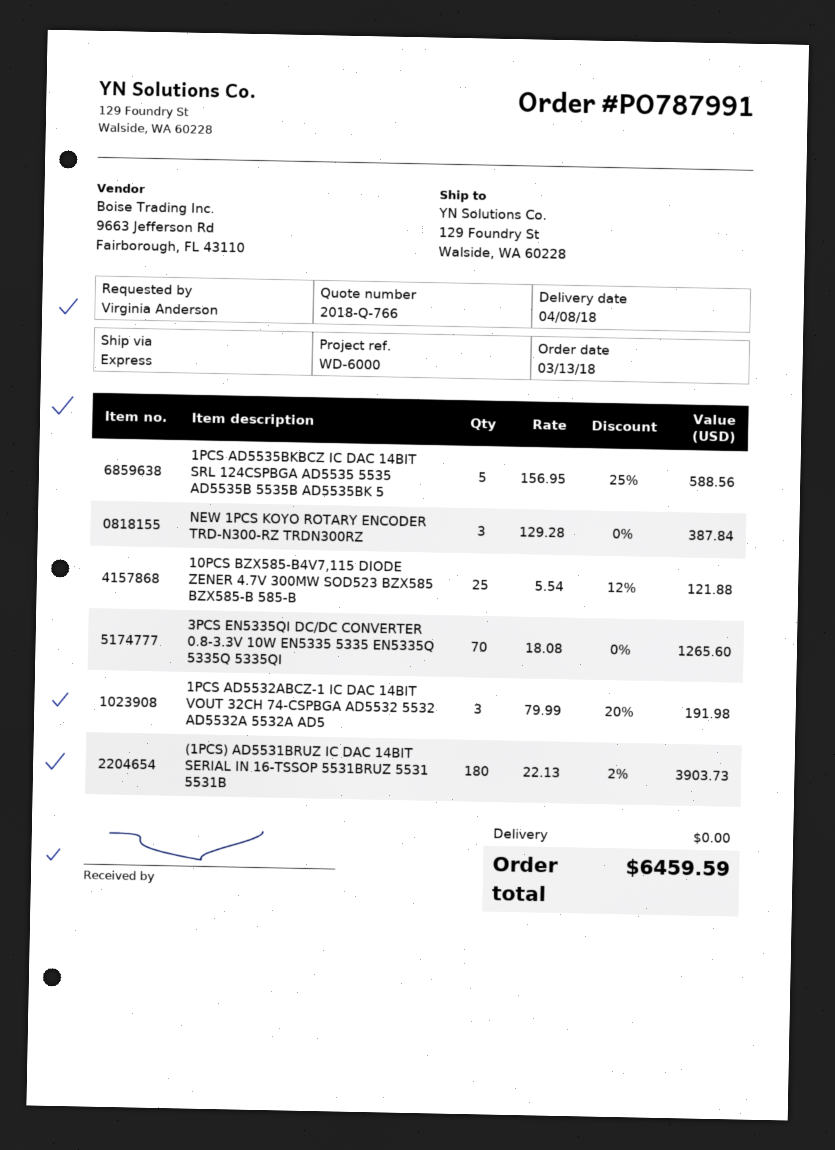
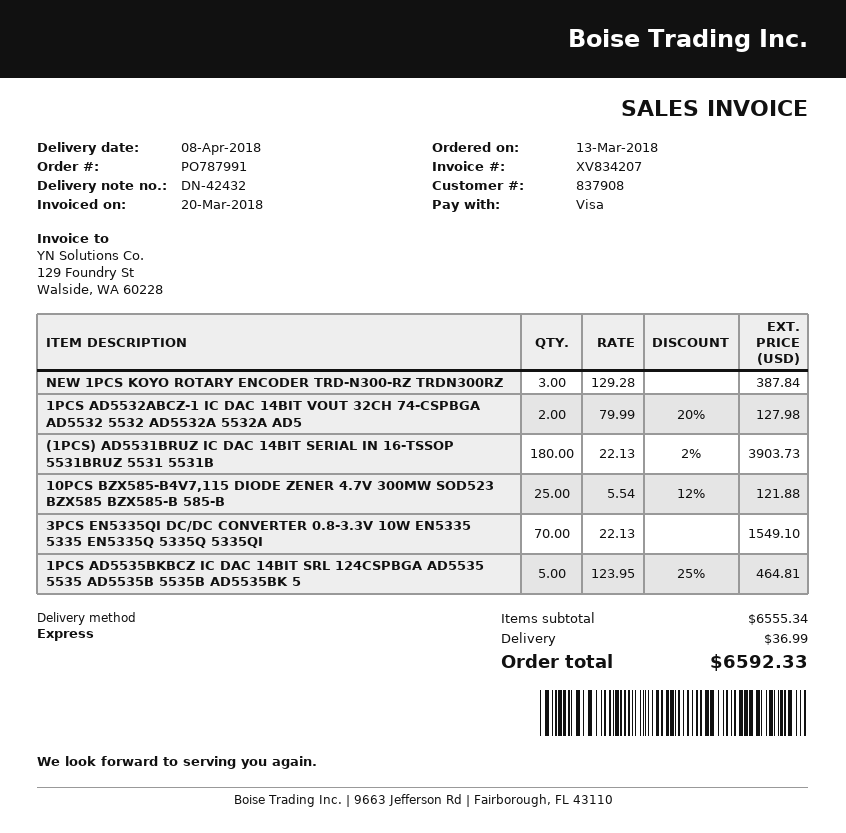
1PCS AD5535BKBCZ IC DAC 14BIT SRL 124CSPBGA AD5535 5535 AD5535B 5535B AD5535BK 5: 5 x 156.95 - 25% = 588.56 -> 5 x 123.95 - 25% = 464.81
3PCS EN5335QI DC/DC CONVERTER 0.8-3.3V 10W EN5335 5335 EN5335Q 5335Q 5335QI: 70 x 18.08 = 1265.60 -> 70 x 22.13 = 1549.10
1PCS AD5532ABCZ-1 IC DAC 14BIT VOUT 32CH 74-CSPBGA AD5532 5532 AD5532A 5532A AD5: 3 x 79.99 - 20% = 191.98 -> 2 x 79.99 - 20% = 127.98
shipping: 0.00 -> 36.99
total: 6459.59 -> 6592.33

